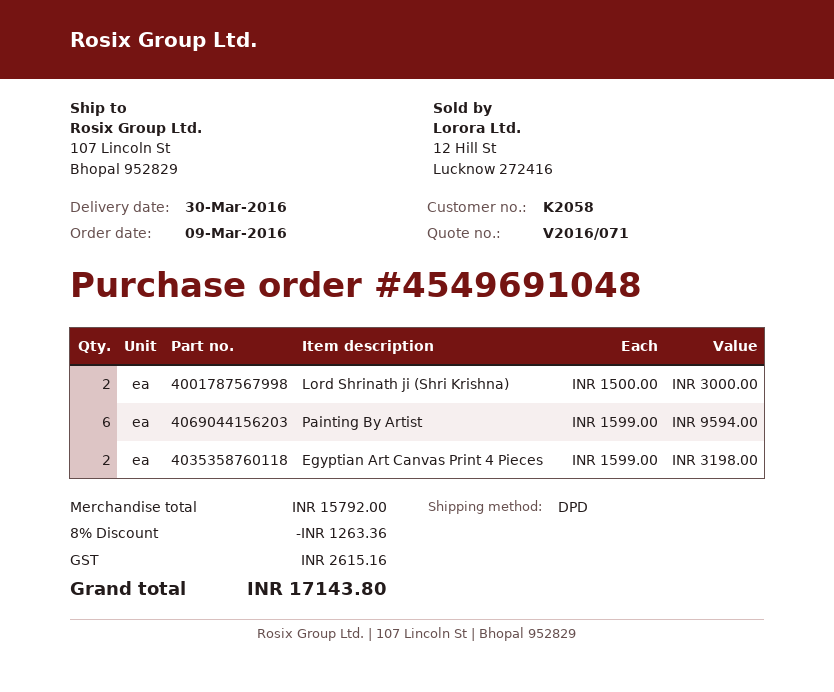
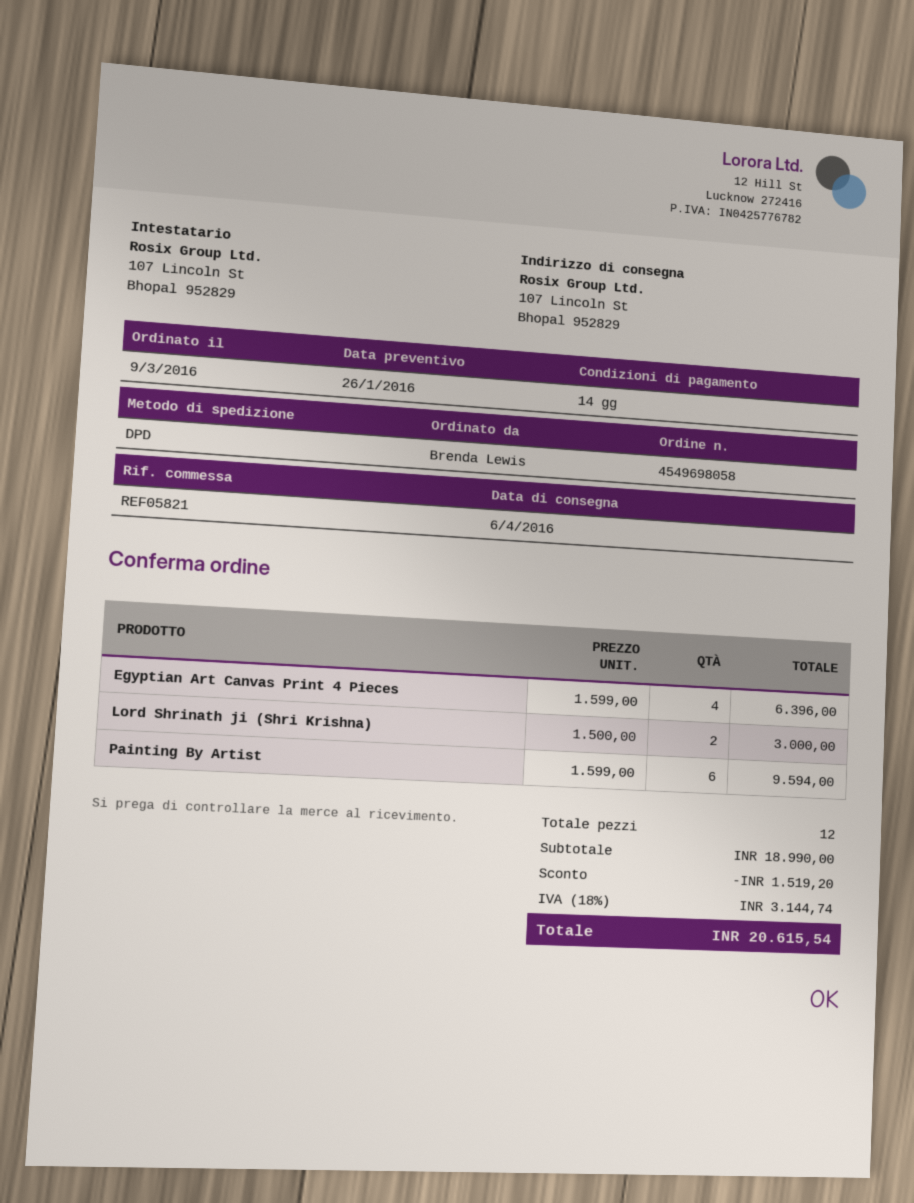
order number: 4549691048 -> 4549698058
delivery date: 2016-03-30 -> 2016-04-06
Egyptian Art Canvas Print 4 Pieces: 2 x 1599.00 = 3198.00 -> 4 x 1599.00 = 6396.00
subtotal: 15792.00 -> 18990.00
discount: 1263.36 -> 1519.20
tax: 2615.16 -> 3144.74
total: 17143.80 -> 20615.54

